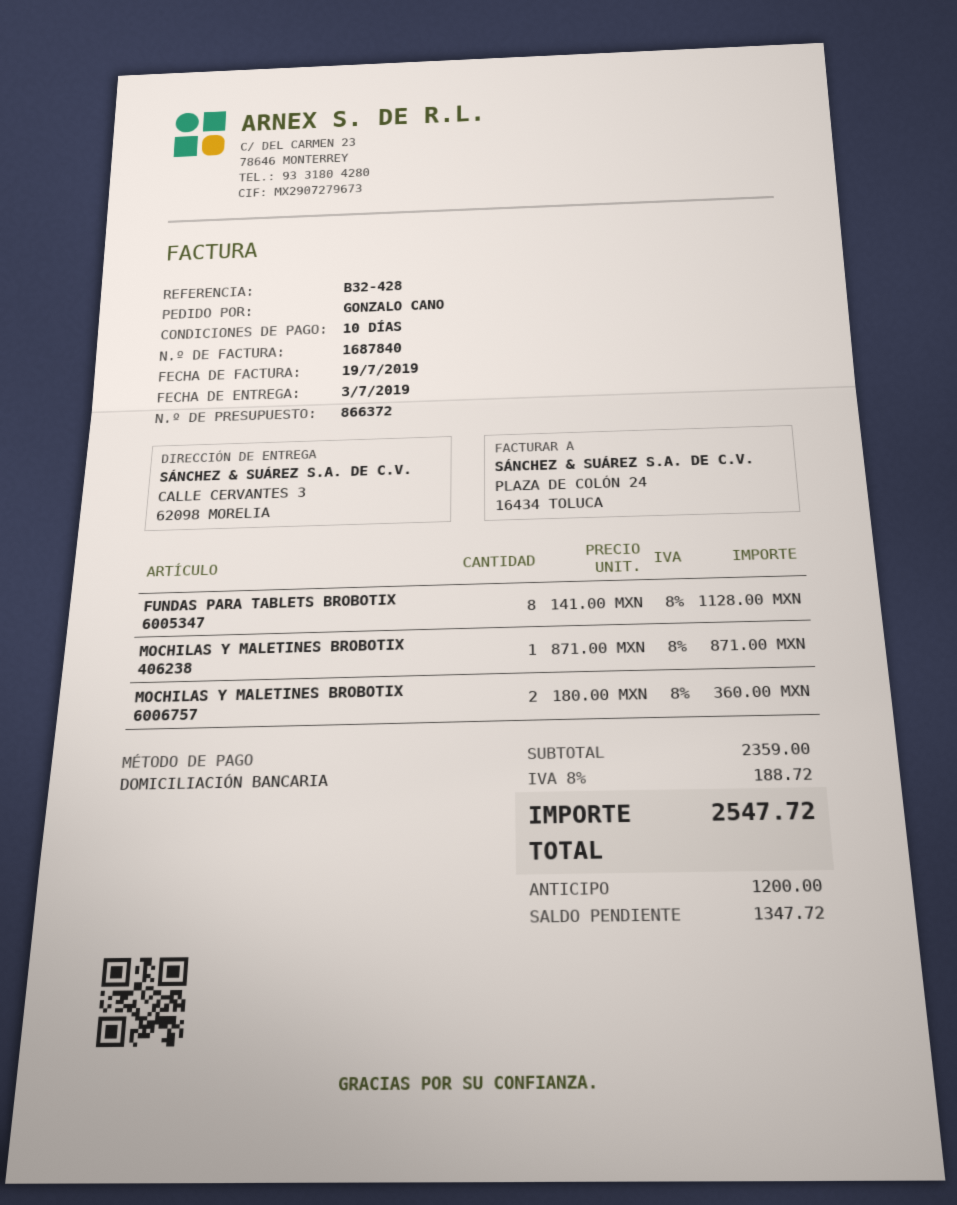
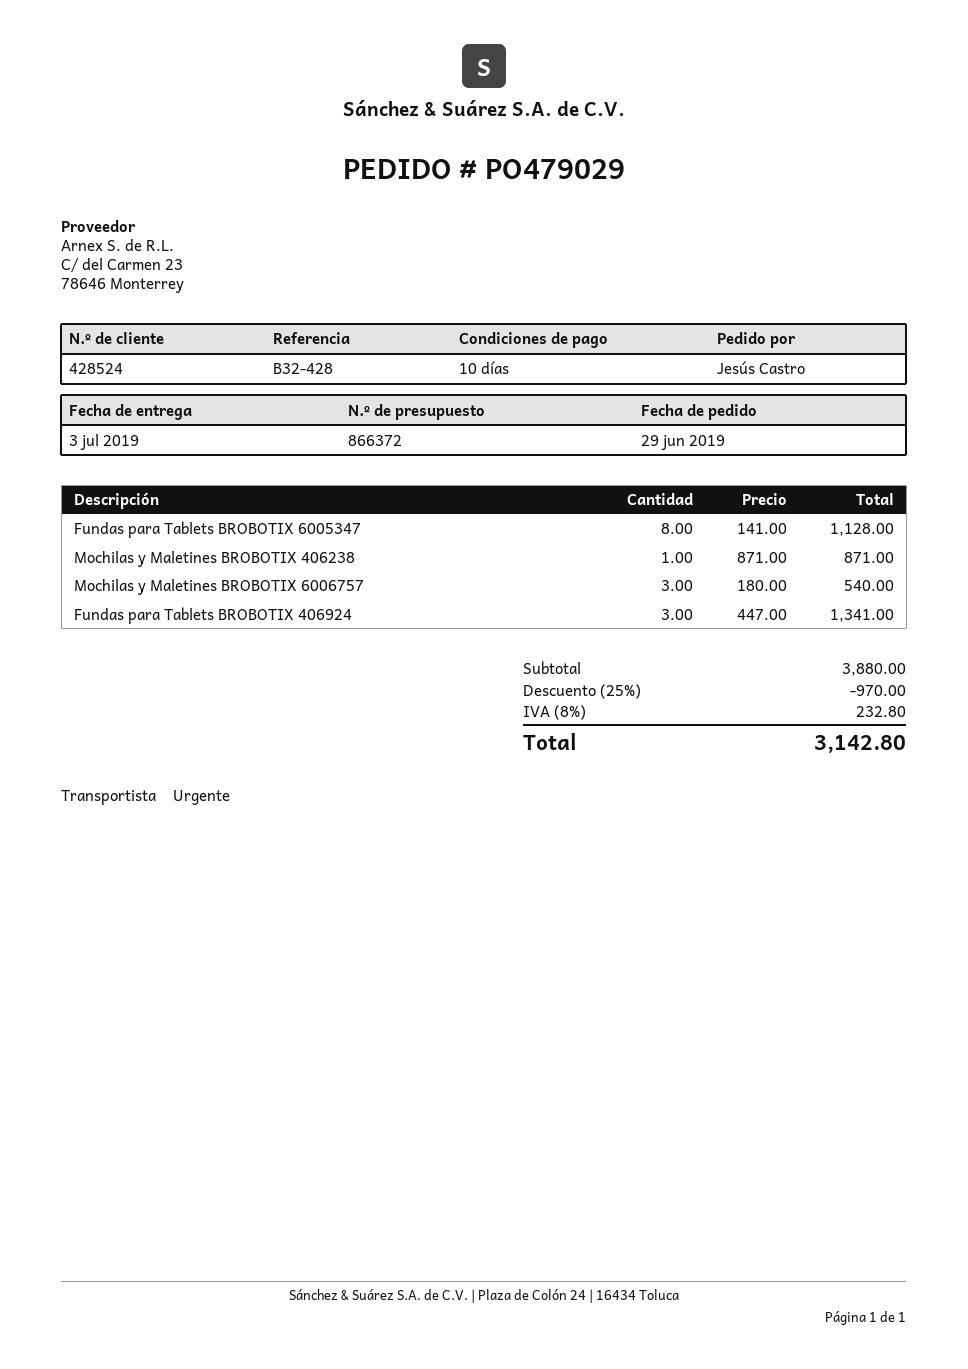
ordered by: GONZALO CANO -> Jesús Castro
MOCHILAS Y MALETINES BROBOTIX 6006757: 2 x 180.00 = 360.00 -> 3 x 180.00 = 540.00
Fundas para Tablets BROBOTIX 406924: none -> 3 x 447.00 = 1341.00
subtotal: 2359.00 -> 3880.00
discount: none -> 25% = 970.00
tax: 8% = 188.72 -> 8% = 232.80
total: 2547.72 -> 3142.80

